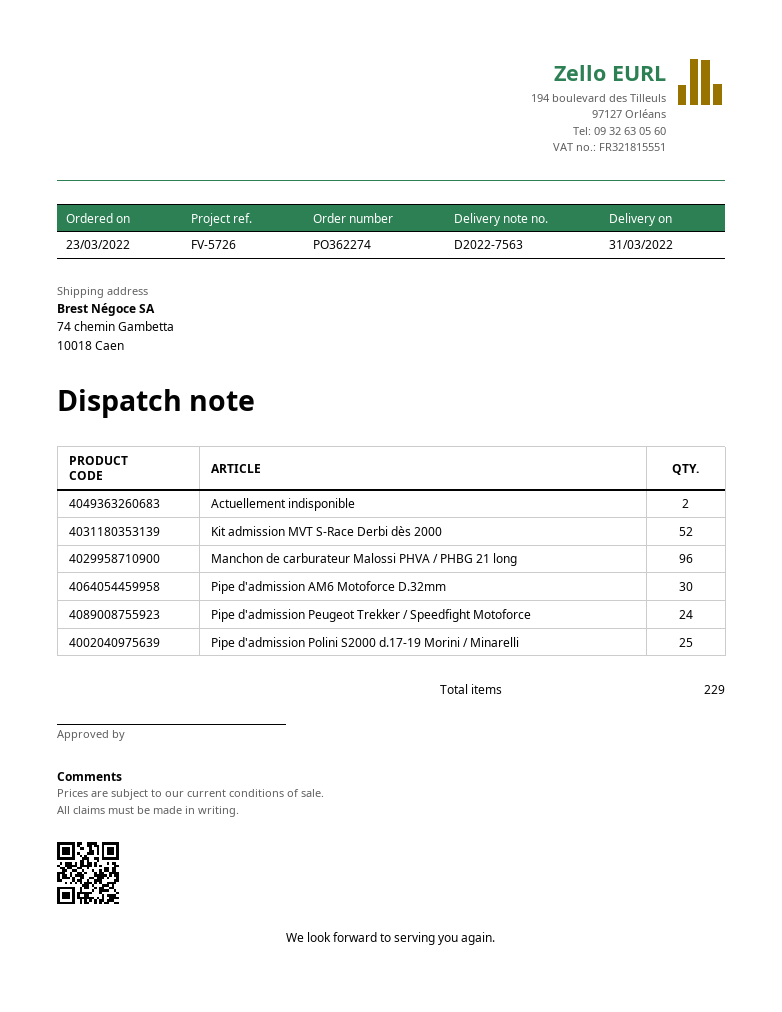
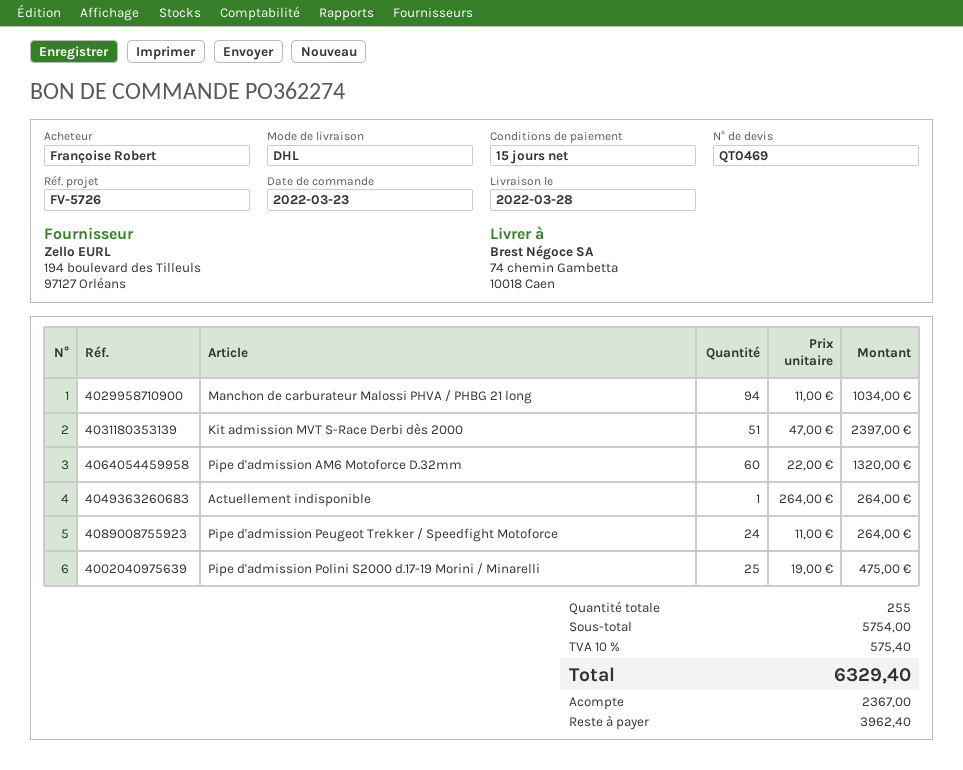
delivery date: 2022-03-31 -> 2022-03-28
Actuellement indisponible: 2 -> 1
Kit admission MVT S-Race Derbi dès 2000: 52 -> 51
Manchon de carburateur Malossi PHVA / PHBG 21 long: 96 -> 94
Pipe d'admission AM6 Motoforce D.32mm: 30 -> 60
total quantity: 229 -> 255

